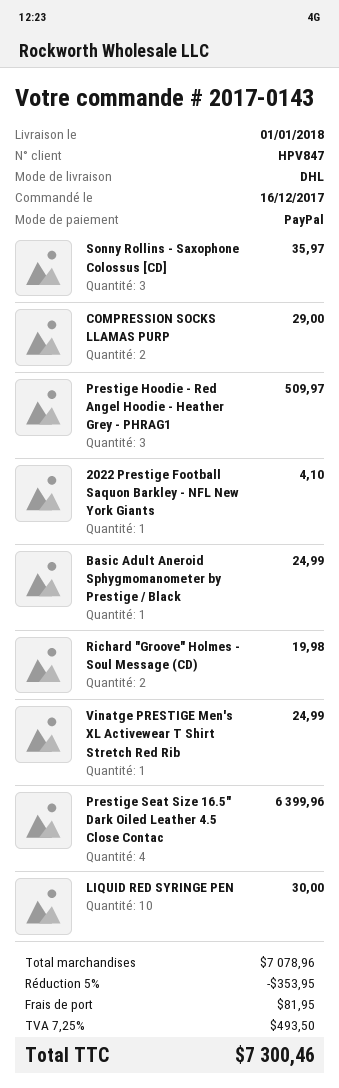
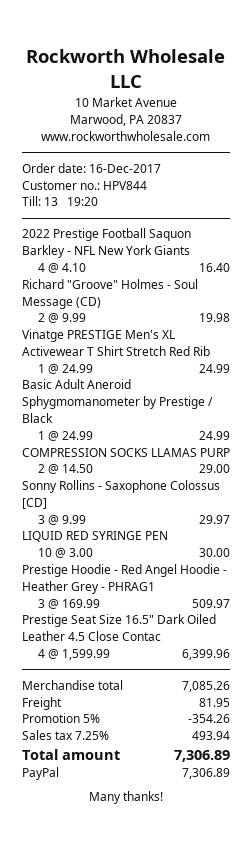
customer number: HPV847 -> HPV844
Sonny Rollins - Saxophone Colossus [CD]: 3 for 35.97 -> 3 for 29.97
2022 Prestige Football Saquon Barkley - NFL New York Giants: 1 for 4.10 -> 4 for 16.40
subtotal: 7078.96 -> 7085.26
discount: 5% = 353.95 -> 5% = 354.26
tax: 7.25% = 493.50 -> 7.25% = 493.94
total: 7300.46 -> 7306.89

